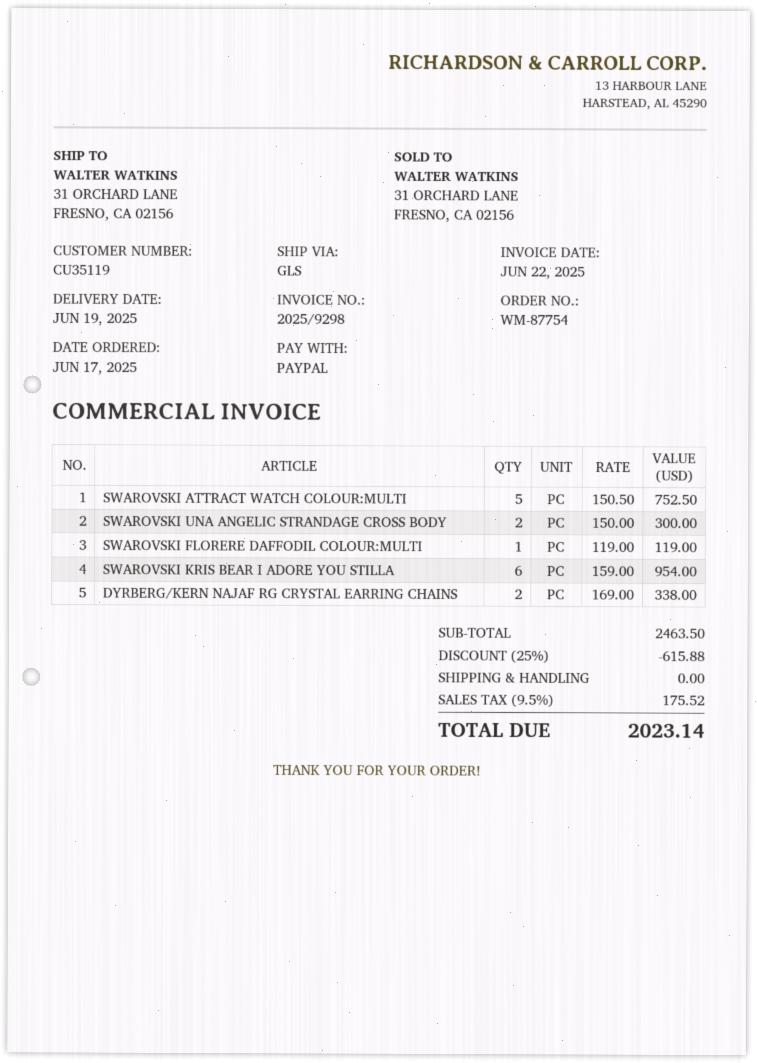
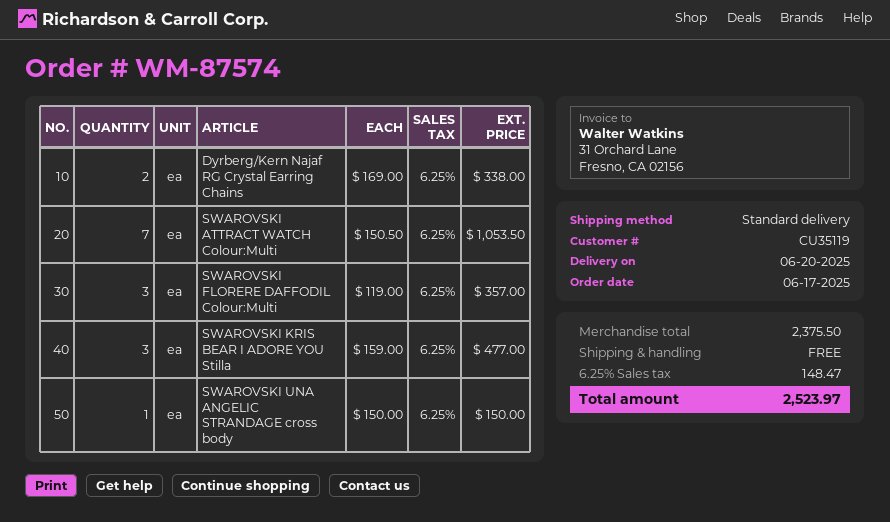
order number: WM-87754 -> WM-87574
delivery date: 2025-06-19 -> 2025-06-20
shipping method: GLS -> standard
SWAROVSKI ATTRACT WATCH COLOUR:MULTI: 5 x 150.50 = 752.50 -> 7 x 150.50 = 1053.50
SWAROVSKI UNA ANGELIC STRANDAGE CROSS BODY: 2 x 150.00 = 300.00 -> 1 x 150.00 = 150.00
SWAROVSKI FLORERE DAFFODIL COLOUR:MULTI: 1 x 119.00 = 119.00 -> 3 x 119.00 = 357.00
SWAROVSKI KRIS BEAR I ADORE YOU STILLA: 6 x 159.00 = 954.00 -> 3 x 159.00 = 477.00
subtotal: 2463.50 -> 2375.50
discount: 25% = 615.88 -> none
tax: 9.5% = 175.52 -> 6.25% = 148.47
total: 2023.14 -> 2523.97

